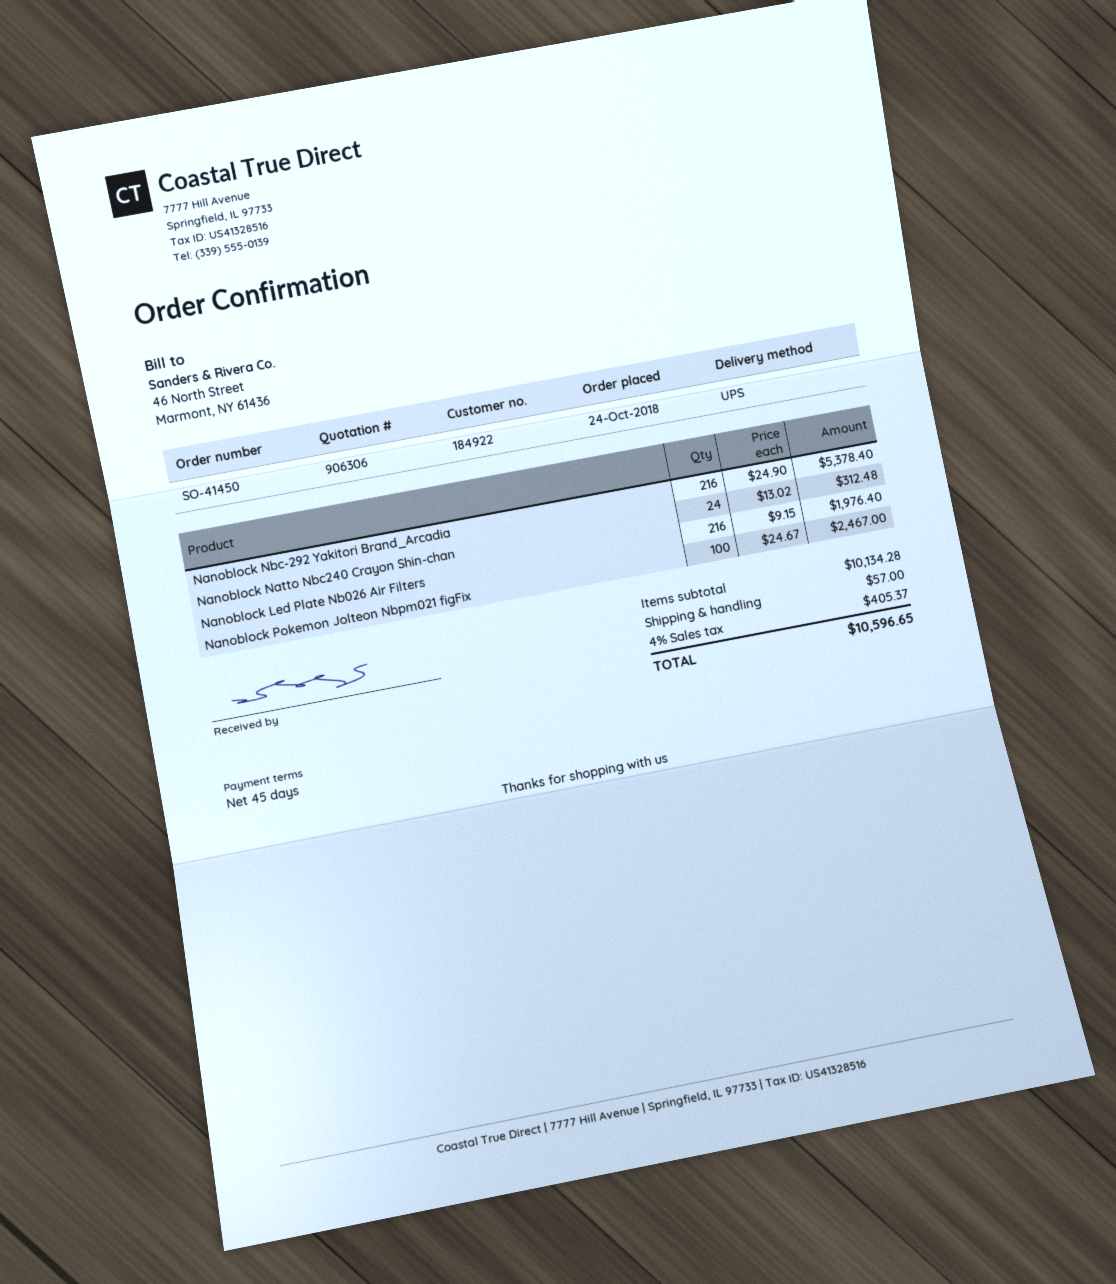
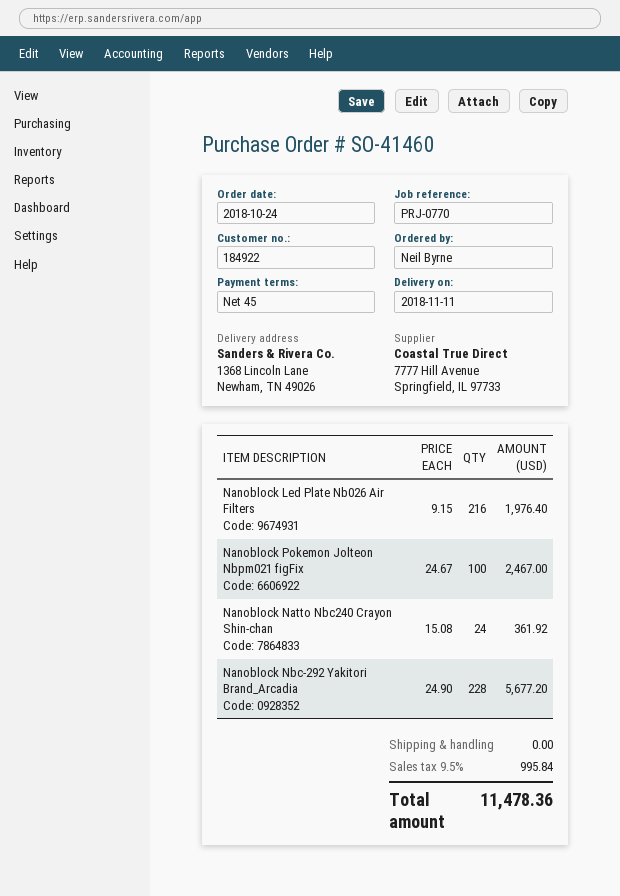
order number: SO-41450 -> SO-41460
Nanoblock Nbc-292 Yakitori Brand_Arcadia: 216 x 24.90 = 5378.40 -> 228 x 24.90 = 5677.20
Nanoblock Natto Nbc240 Crayon Shin-chan: 24 x 13.02 = 312.48 -> 24 x 15.08 = 361.92
shipping: 57.00 -> 0.00
tax: 4% = 405.37 -> 9.5% = 995.84
total: 10596.65 -> 11478.36

